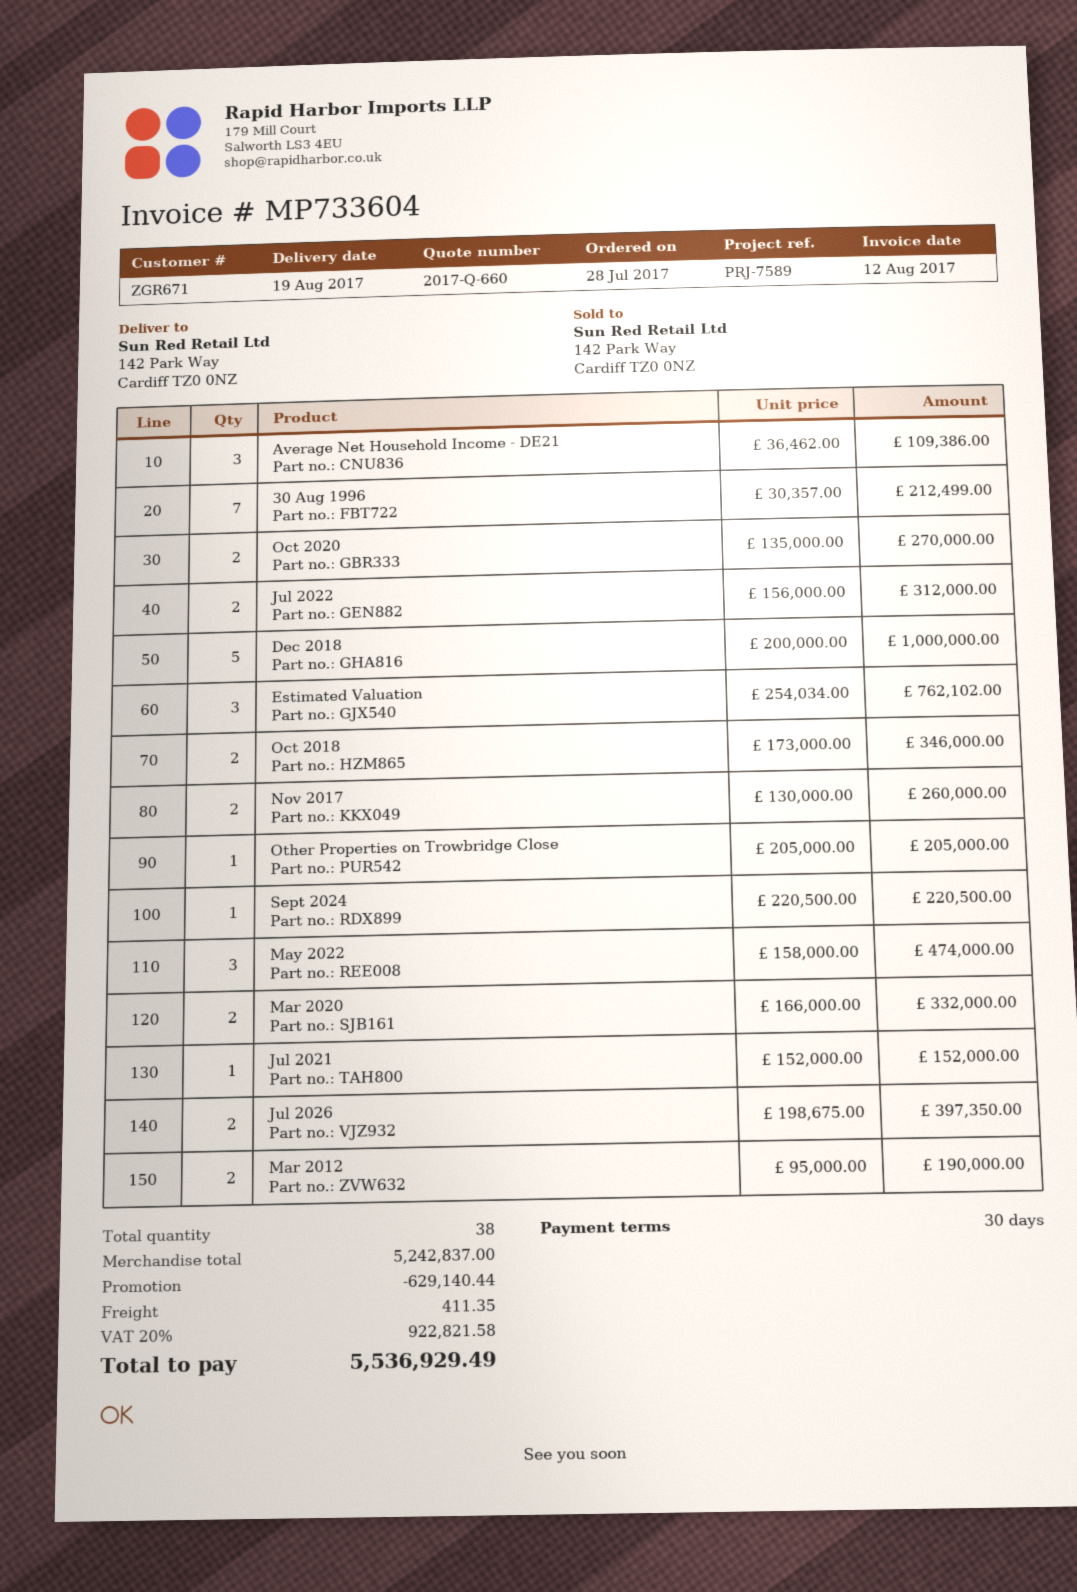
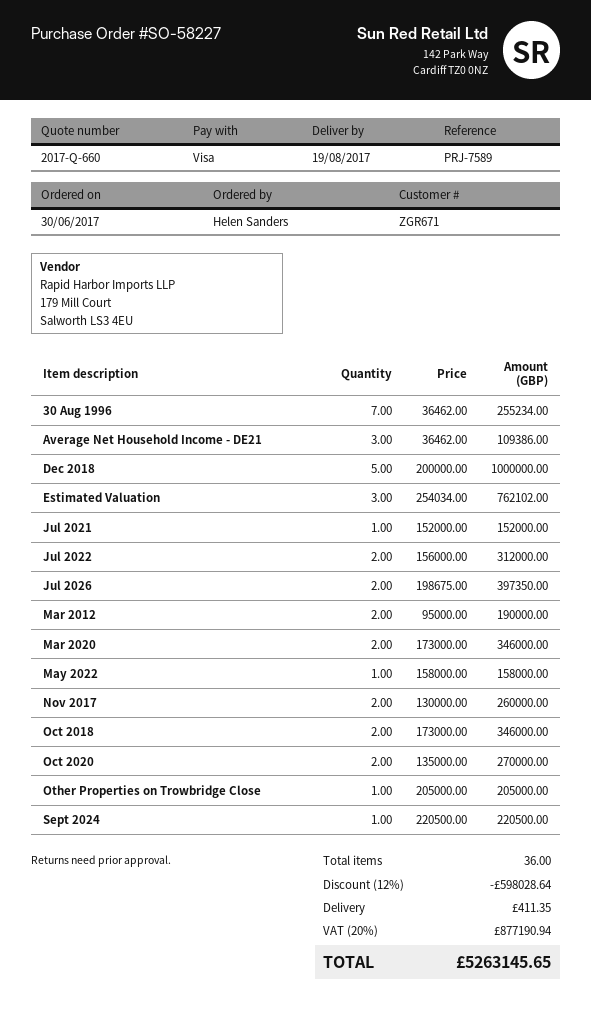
order date: 2017-07-28 -> 2017-06-30
30 Aug 1996: 7 x 30357.00 = 212499.00 -> 7 x 36462.00 = 255234.00
May 2022: 3 x 158000.00 = 474000.00 -> 1 x 158000.00 = 158000.00
Mar 2020: 2 x 166000.00 = 332000.00 -> 2 x 173000.00 = 346000.00
total quantity: 38 -> 36
discount: 629140.44 -> 598028.64
tax: 20% = 922821.58 -> 20% = 877190.94
total: 5536929.49 -> 5263145.65

